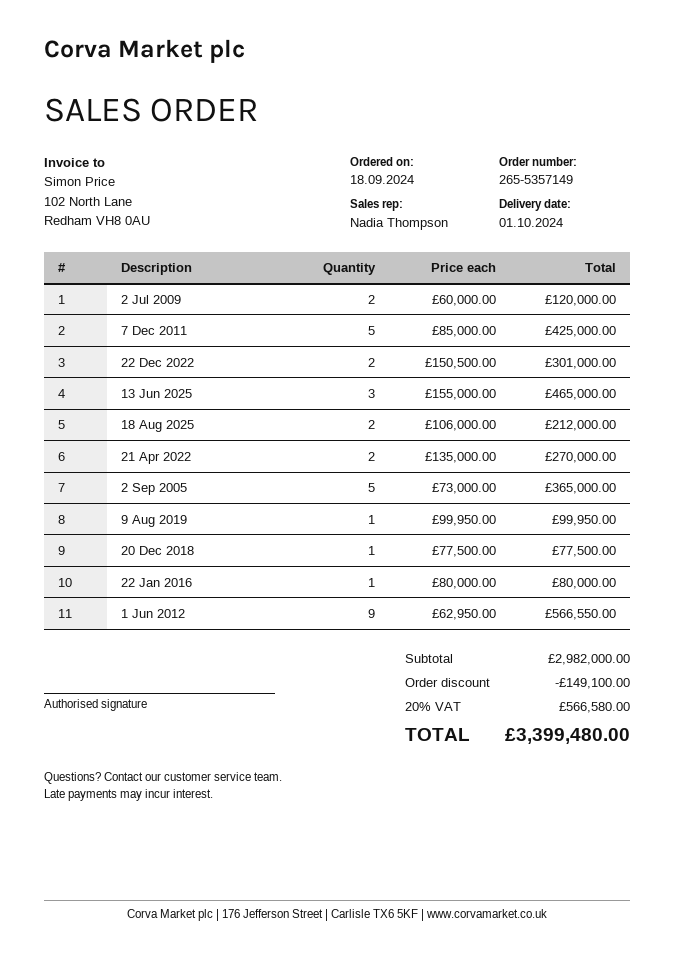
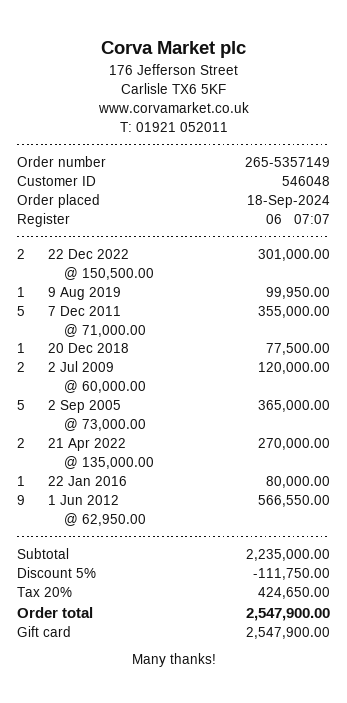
7 Dec 2011: 5 x 85000.00 = 425000.00 -> 5 x 71000.00 = 355000.00
13 Jun 2025: 3 x 155000.00 = 465000.00 -> none
18 Aug 2025: 2 x 106000.00 = 212000.00 -> none
subtotal: 2982000.00 -> 2235000.00
discount: 149100.00 -> 111750.00
tax: 20% = 566580.00 -> 20% = 424650.00
total: 3399480.00 -> 2547900.00

